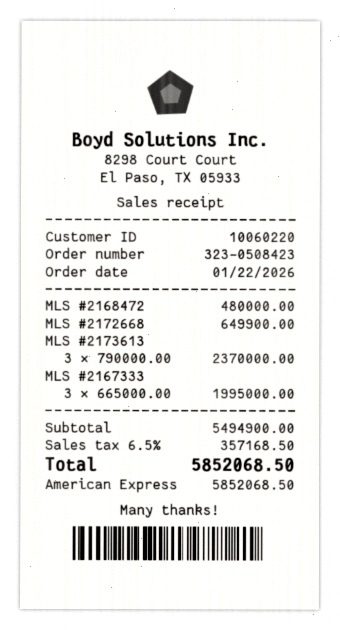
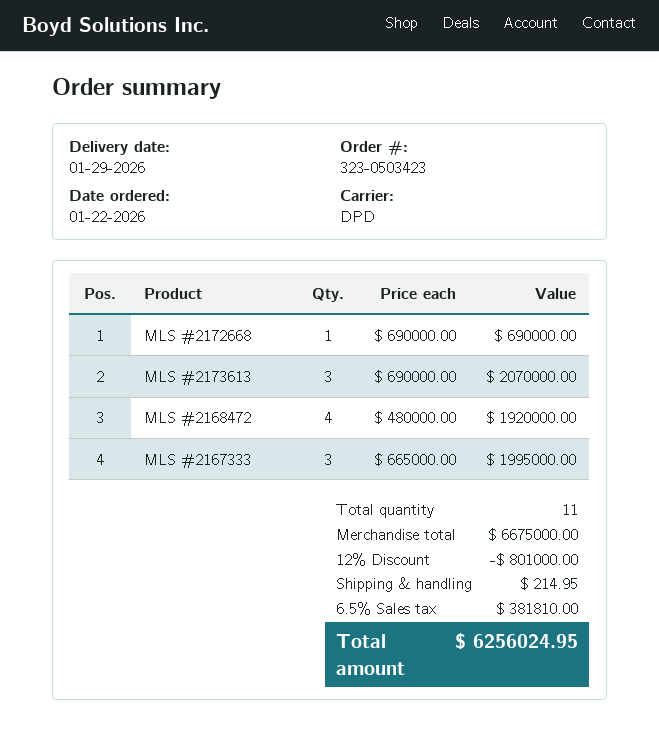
order number: 323-0508423 -> 323-0503423
MLS #2168472: 1 x 480000.00 = 480000.00 -> 4 x 480000.00 = 1920000.00
MLS #2172668: 1 x 649900.00 = 649900.00 -> 1 x 690000.00 = 690000.00
MLS #2173613: 3 x 790000.00 = 2370000.00 -> 3 x 690000.00 = 2070000.00
subtotal: 5494900.00 -> 6675000.00
discount: none -> 12% = 801000.00
shipping: none -> 214.95
tax: 6.5% = 357168.50 -> 6.5% = 381810.00
total: 5852068.50 -> 6256024.95

